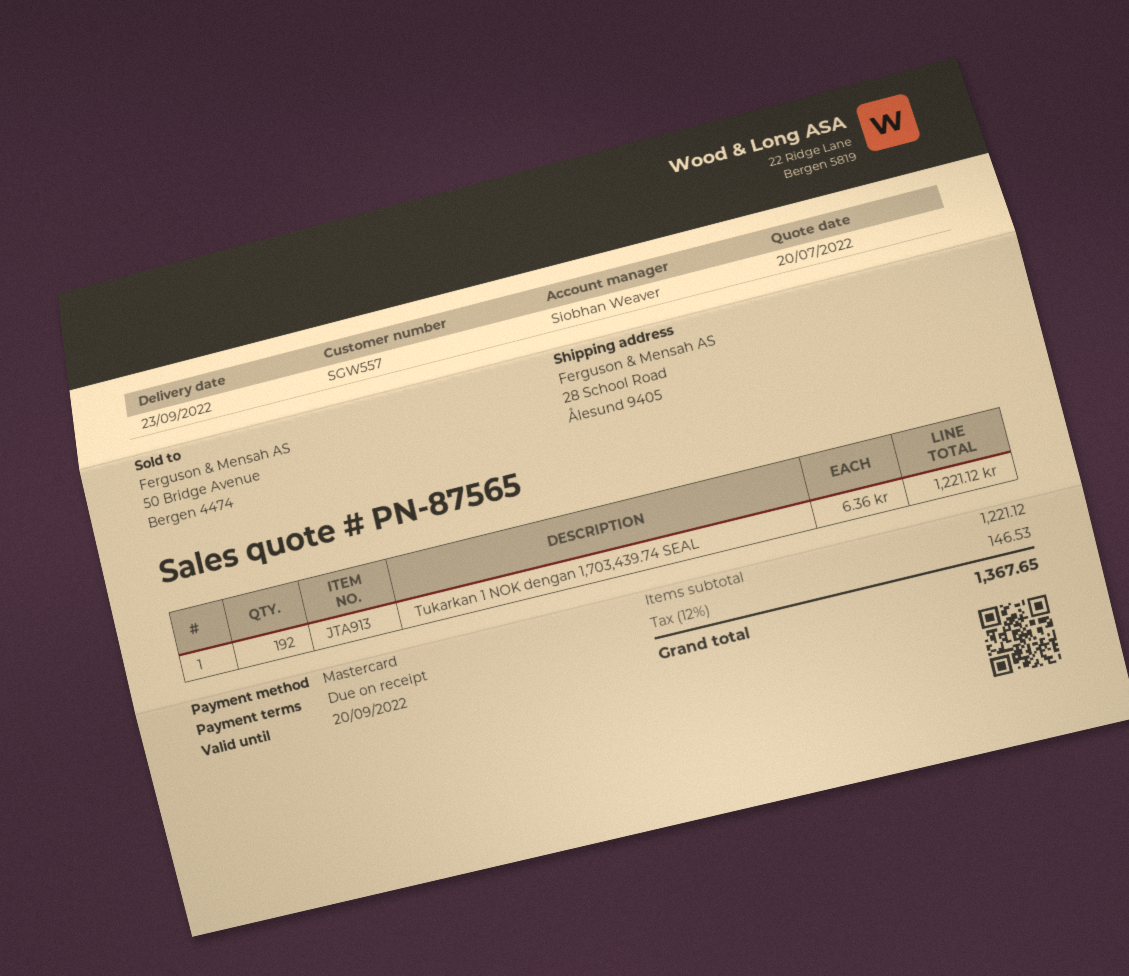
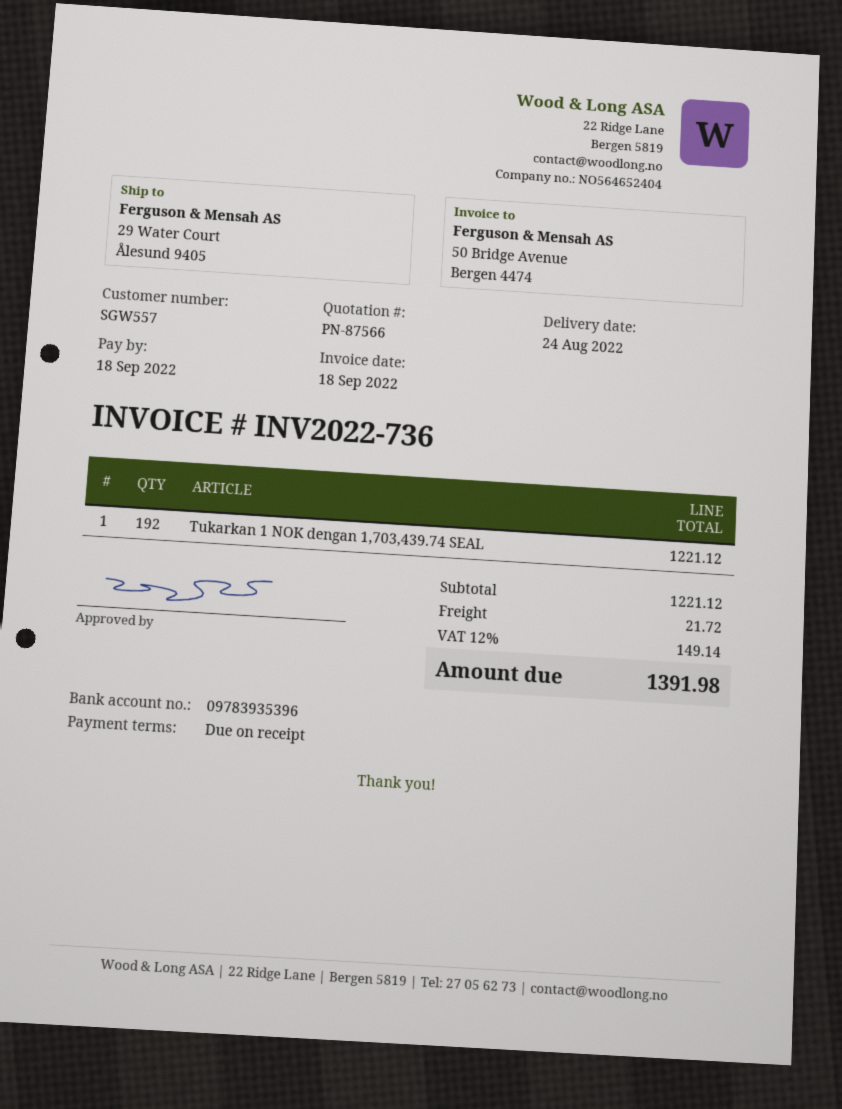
quote number: PN-87565 -> PN-87566
delivery date: 2022-09-23 -> 2022-08-24
ship to: 28 School Road, Ålesund 9405 -> 29 Water Court, Ålesund 9405
shipping: none -> 21.72
tax: 12% = 146.53 -> 12% = 149.14
total: 1367.65 -> 1391.98

